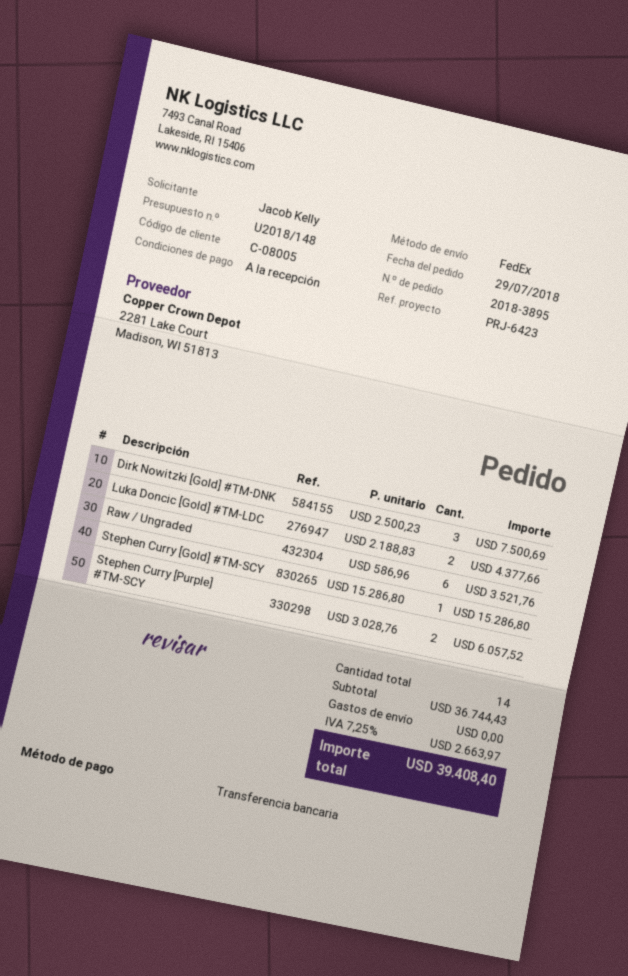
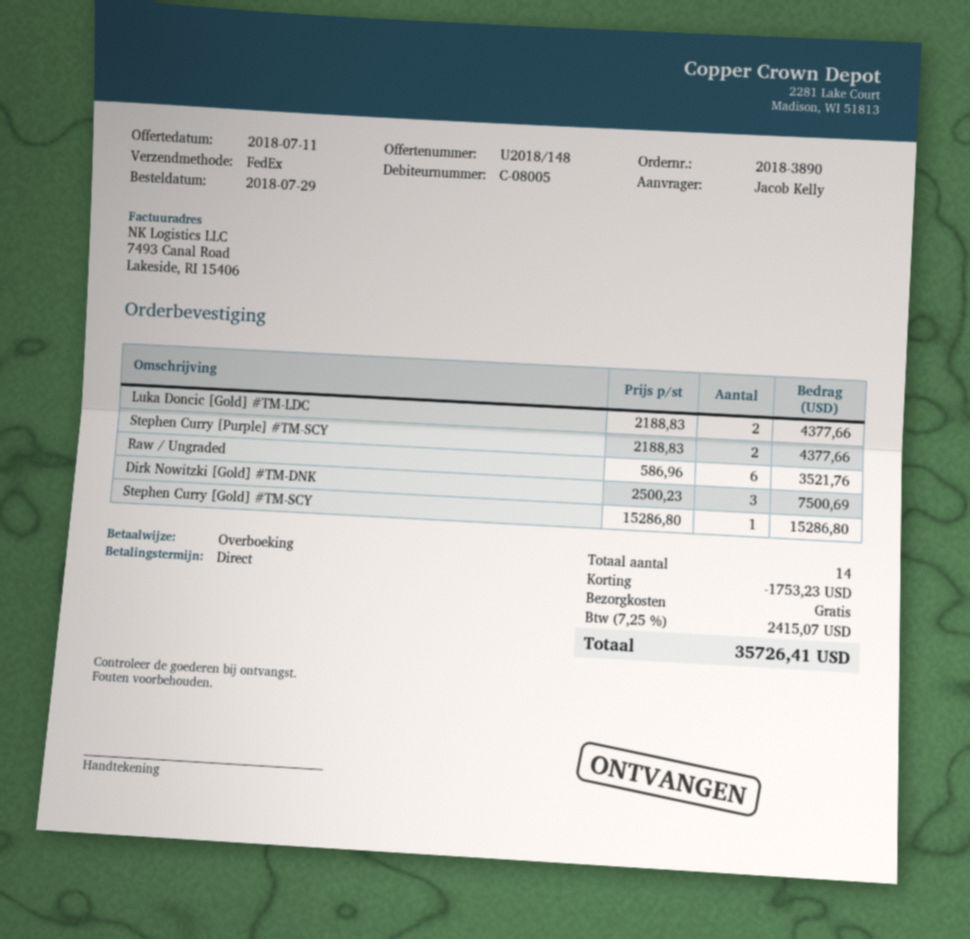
order number: 2018-3895 -> 2018-3890
Stephen Curry [Purple] #TM-SCY: 2 x 3028.76 = 6057.52 -> 2 x 2188.83 = 4377.66
discount: none -> 1753.23
tax: 7.25% = 2663.97 -> 7.25% = 2415.07
total: 39408.40 -> 35726.41

